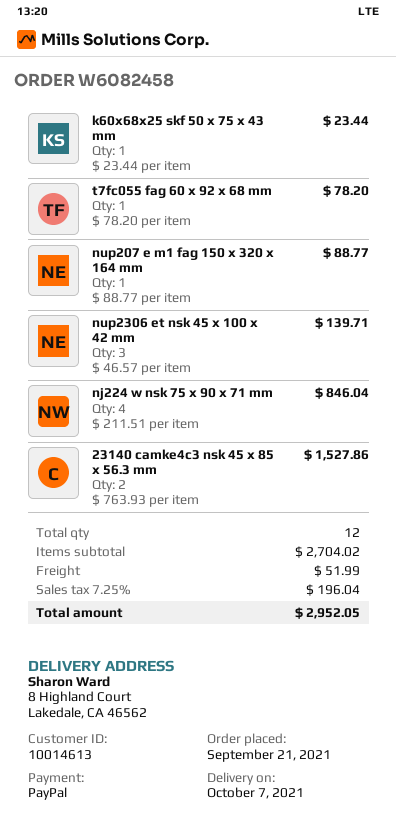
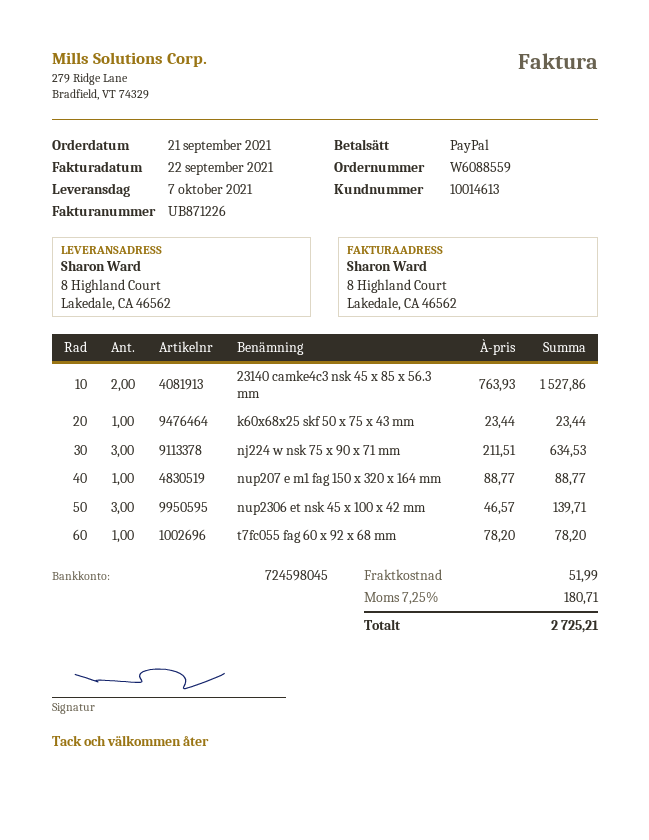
order number: W6082458 -> W6088559
nj224 w nsk 75 x 90 x 71 mm: 4 x 211.51 = 846.04 -> 3 x 211.51 = 634.53
tax: 7.25% = 196.04 -> 7.25% = 180.71
total: 2952.05 -> 2725.21

